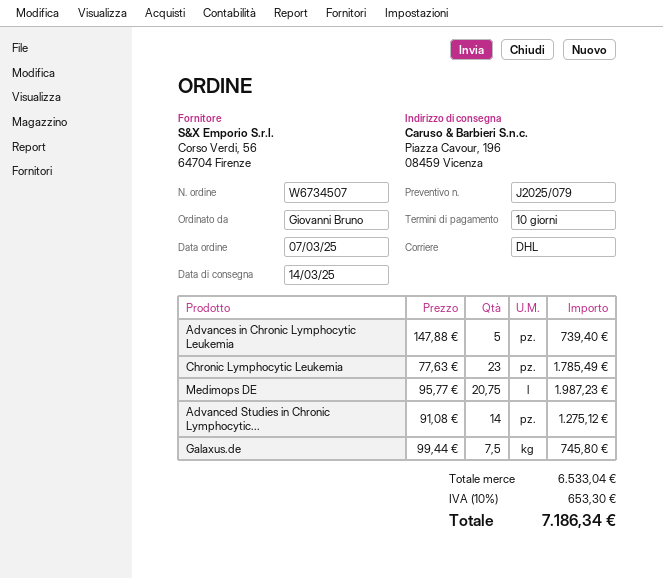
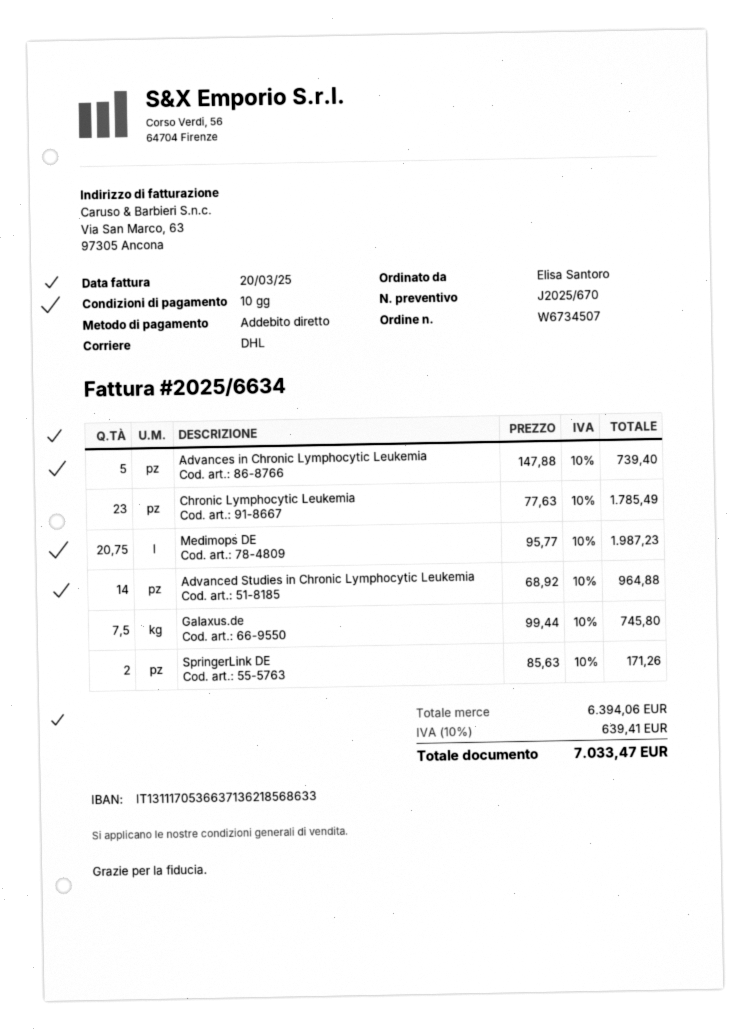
quote number: J2025/079 -> J2025/670
ordered by: Giovanni Bruno -> Elisa Santoro
Advanced Studies in Chronic Lymphocytic...: 14 x 91.08 = 1275.12 -> 14 x 68.92 = 964.88
SpringerLink DE: none -> 2 x 85.63 = 171.26
subtotal: 6533.04 -> 6394.06
tax: 10% = 653.30 -> 10% = 639.41
total: 7186.34 -> 7033.47

